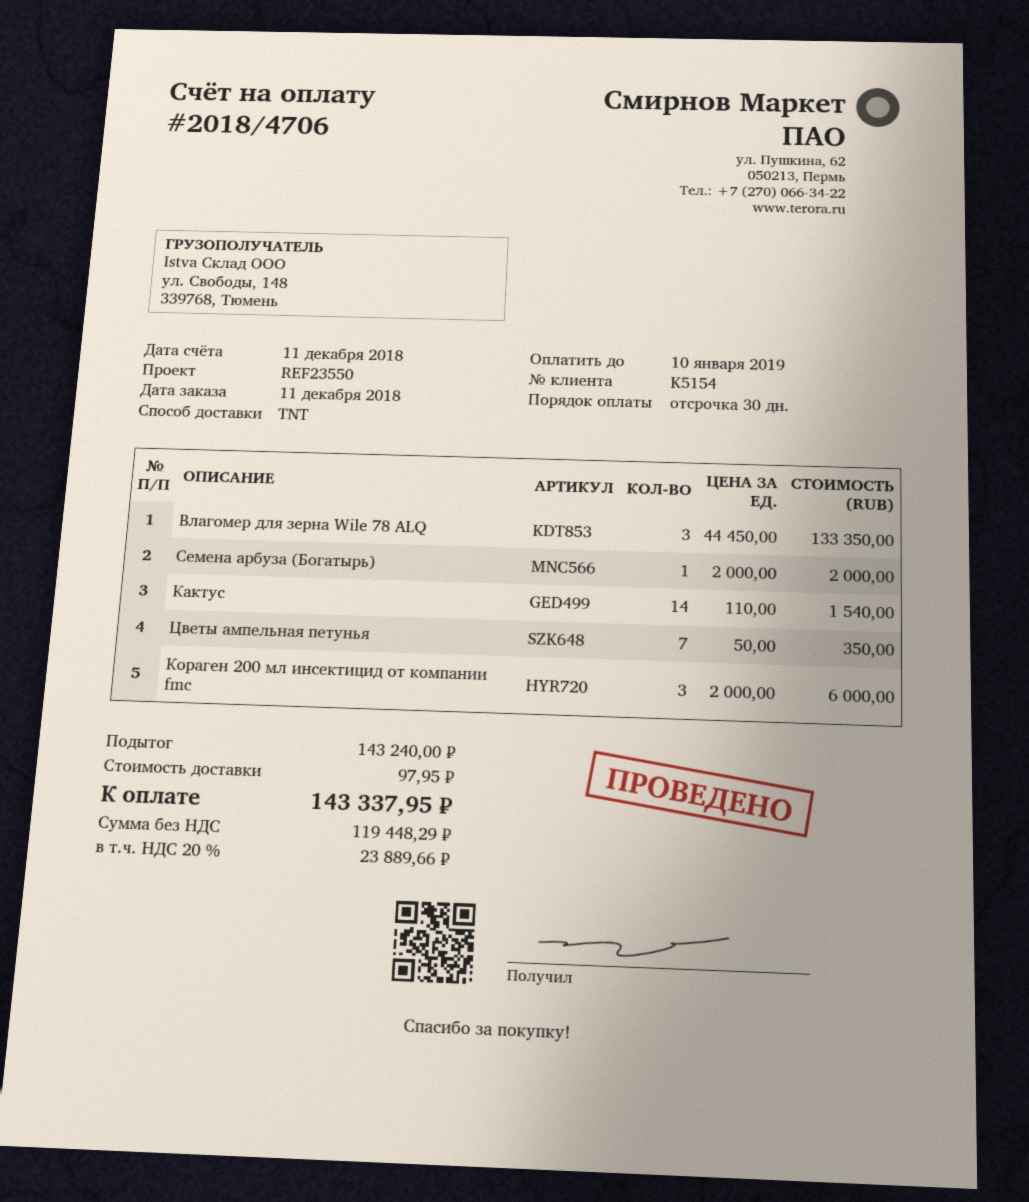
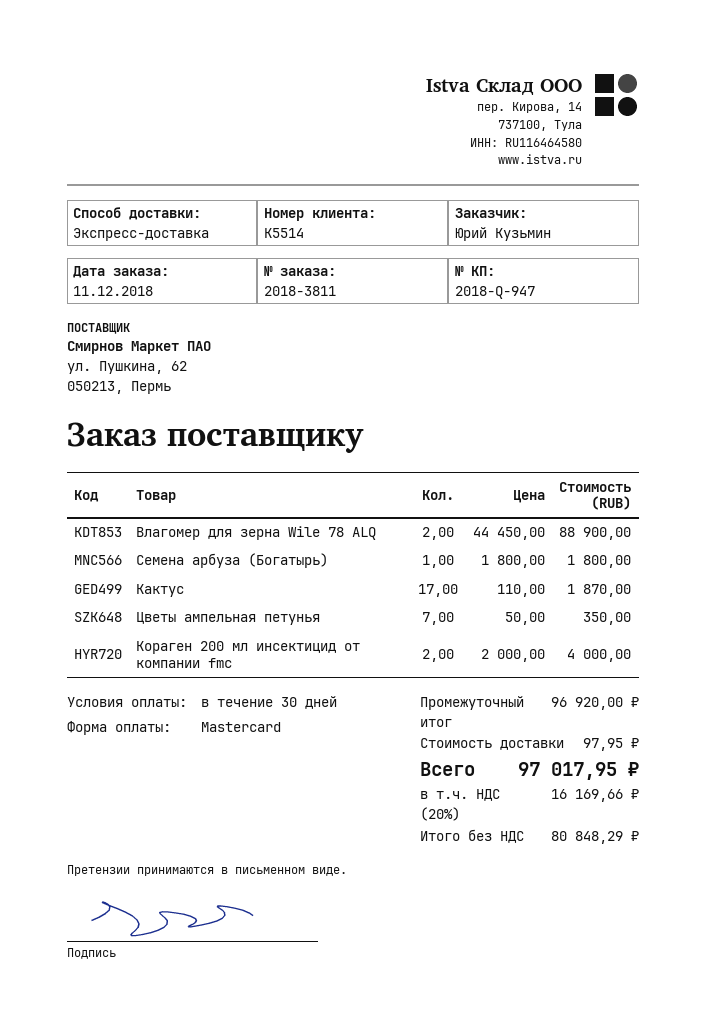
customer number: K5154 -> K5514
shipping method: TNT -> express
Влагомер для зерна Wile 78 ALQ: 3 x 44450.00 = 133350.00 -> 2 x 44450.00 = 88900.00
Семена арбуза (Богатырь): 1 x 2000.00 = 2000.00 -> 1 x 1800.00 = 1800.00
Кактус: 14 x 110.00 = 1540.00 -> 17 x 110.00 = 1870.00
Кораген 200 мл инсектицид от компании fmc: 3 x 2000.00 = 6000.00 -> 2 x 2000.00 = 4000.00
subtotal: 143240.00 -> 96920.00
net: 119448.29 -> 80848.29
tax: 20% = 23889.66 -> 20% = 16169.66
total: 143337.95 -> 97017.95

